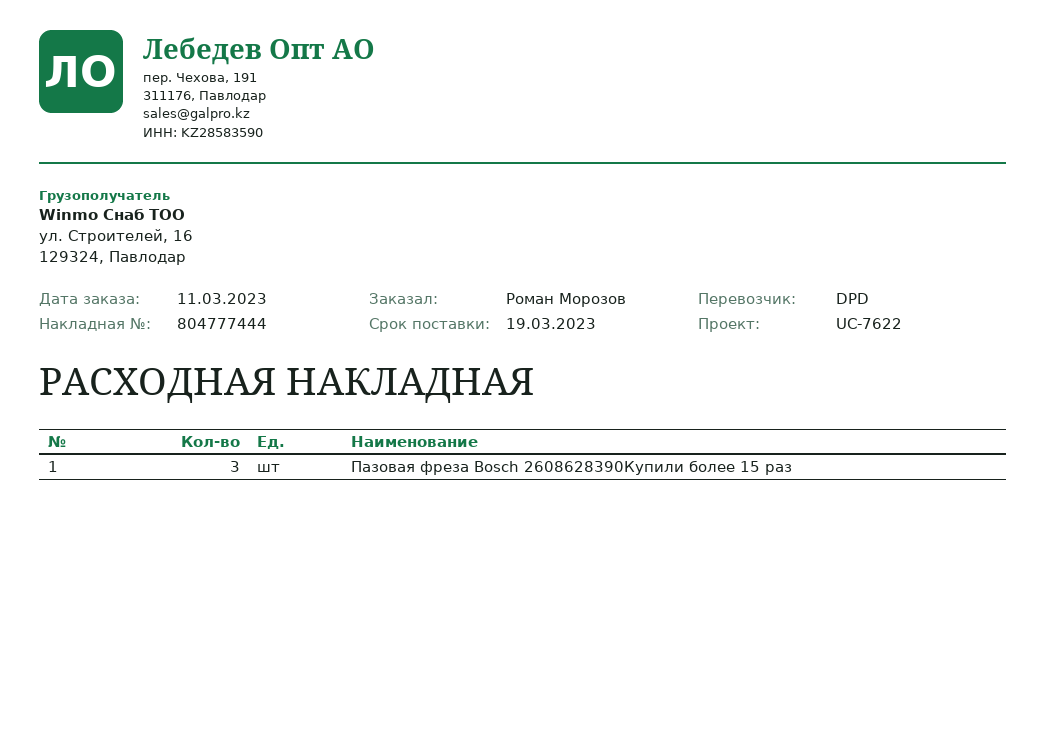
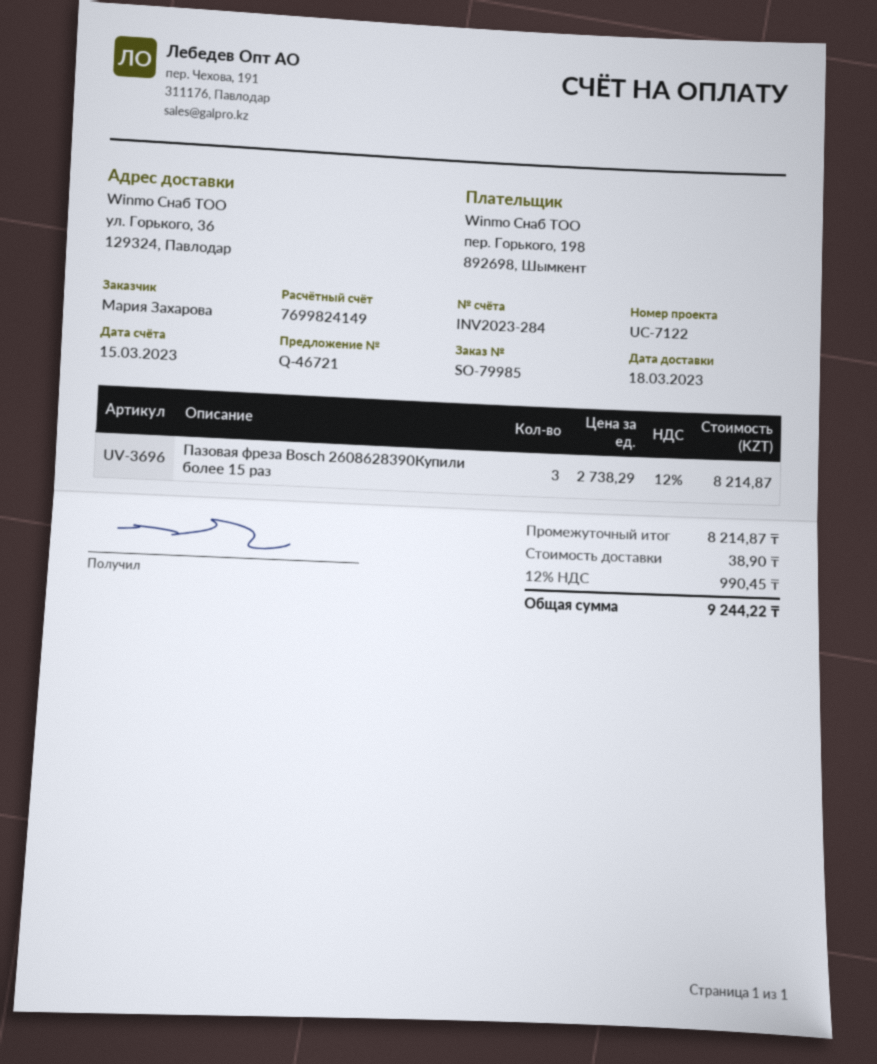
delivery date: 2023-03-19 -> 2023-03-18
reference: UC-7622 -> UC-7122
ordered by: Роман Морозов -> Мария Захарова
ship to: ул. Строителей, 16, 129324, Павлодар -> ул. Горького, 36, 129324, Павлодар

